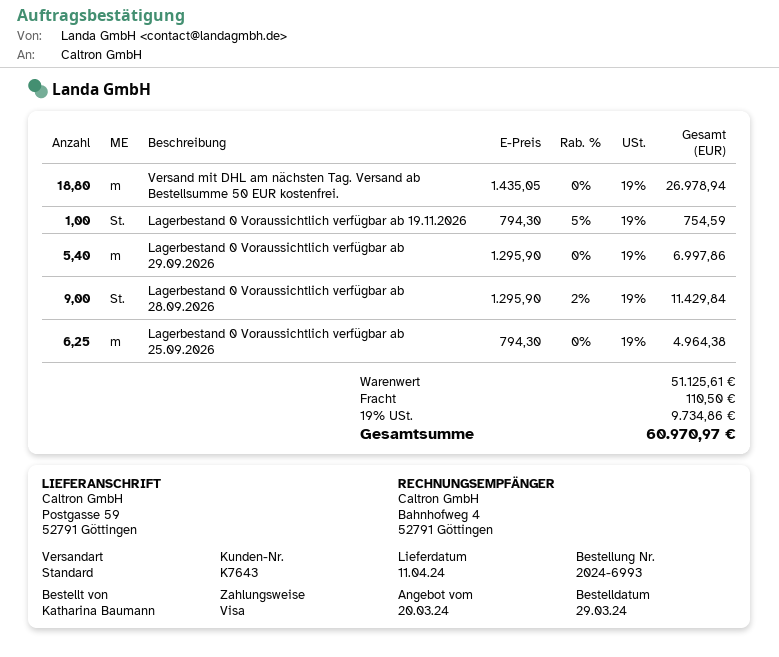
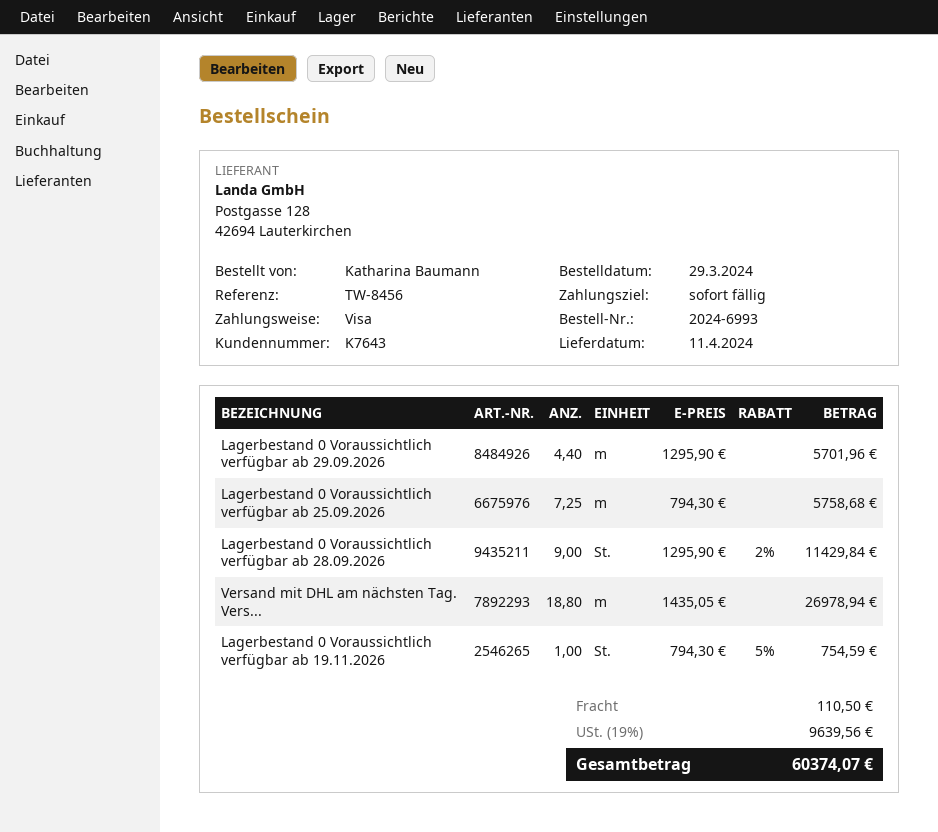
Lagerbestand 0 Voraussichtlich verfügbar ab 29.09.2026: 5.4 x 1295.90 = 6997.86 -> 4.4 x 1295.90 = 5701.96
Lagerbestand 0 Voraussichtlich verfügbar ab 25.09.2026: 6.25 x 794.30 = 4964.38 -> 7.25 x 794.30 = 5758.68
tax: 19% = 9734.86 -> 19% = 9639.56
total: 60970.97 -> 60374.07

